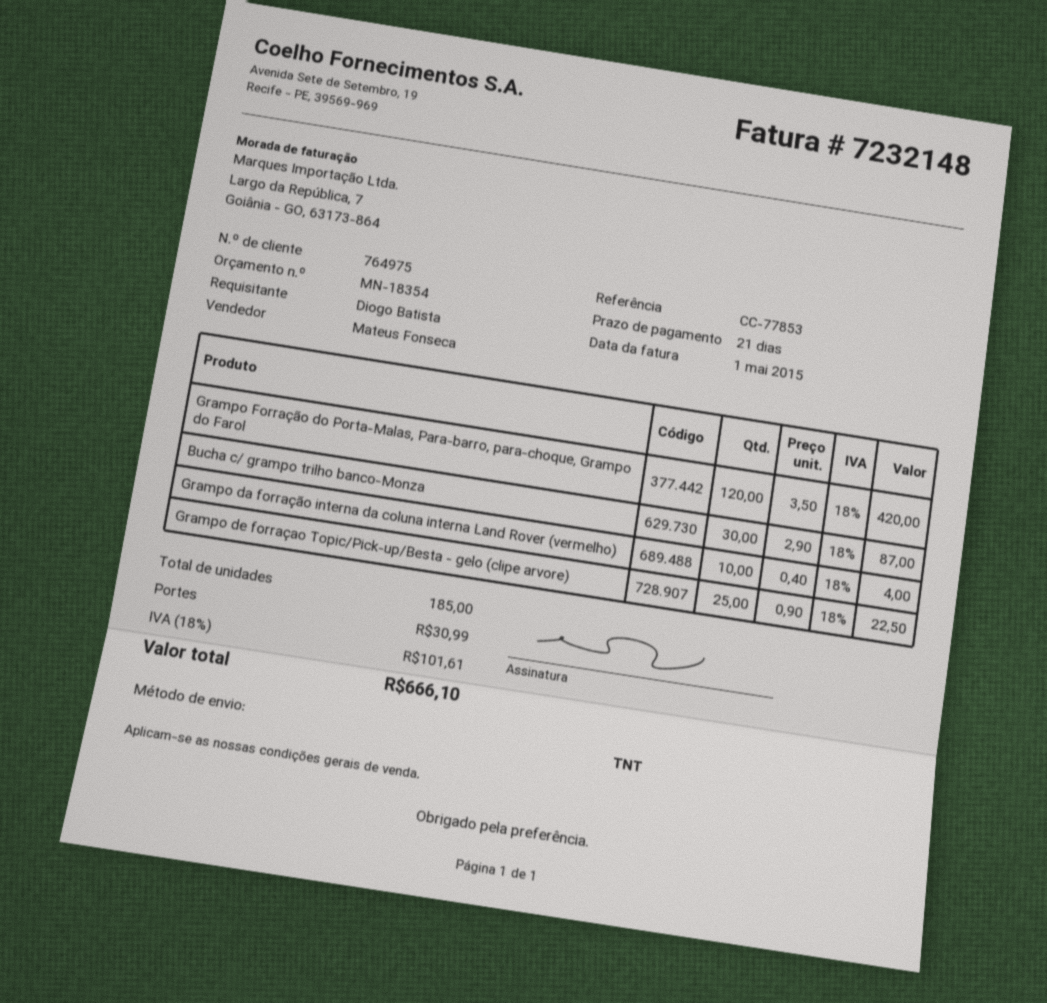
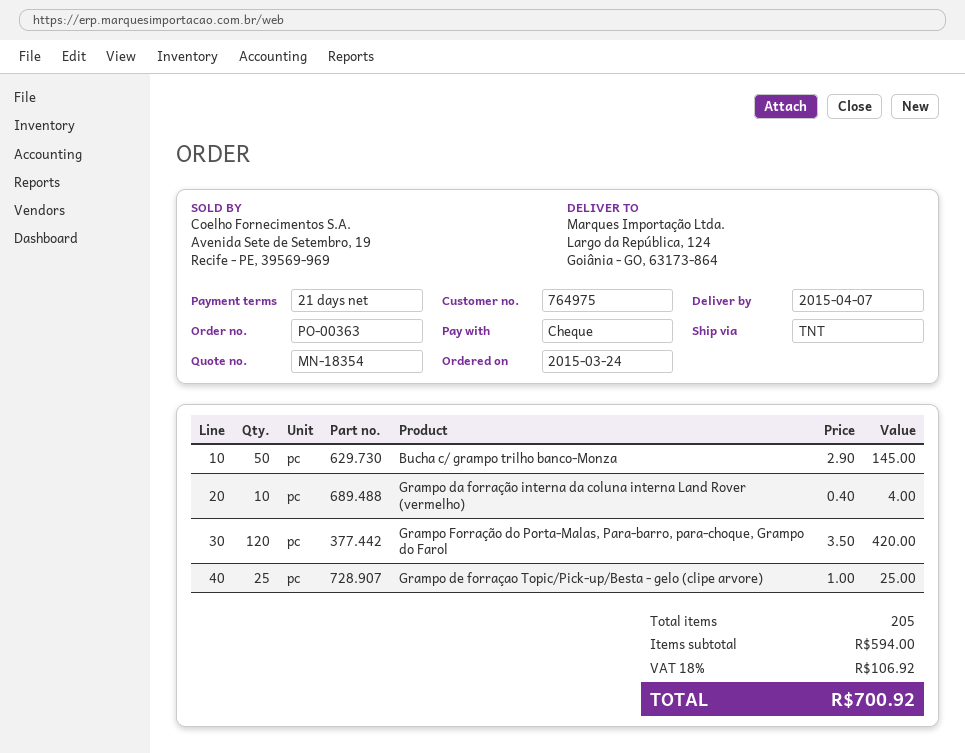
Bucha c/ grampo trilho banco-Monza: 30 x 2.90 = 87.00 -> 50 x 2.90 = 145.00
Grampo de forraçao Topic/Pick-up/Besta - gelo (clipe arvore): 25 x 0.90 = 22.50 -> 25 x 1.00 = 25.00
total quantity: 185 -> 205
shipping: 30.99 -> none
tax: 18% = 101.61 -> 18% = 106.92
total: 666.10 -> 700.92

